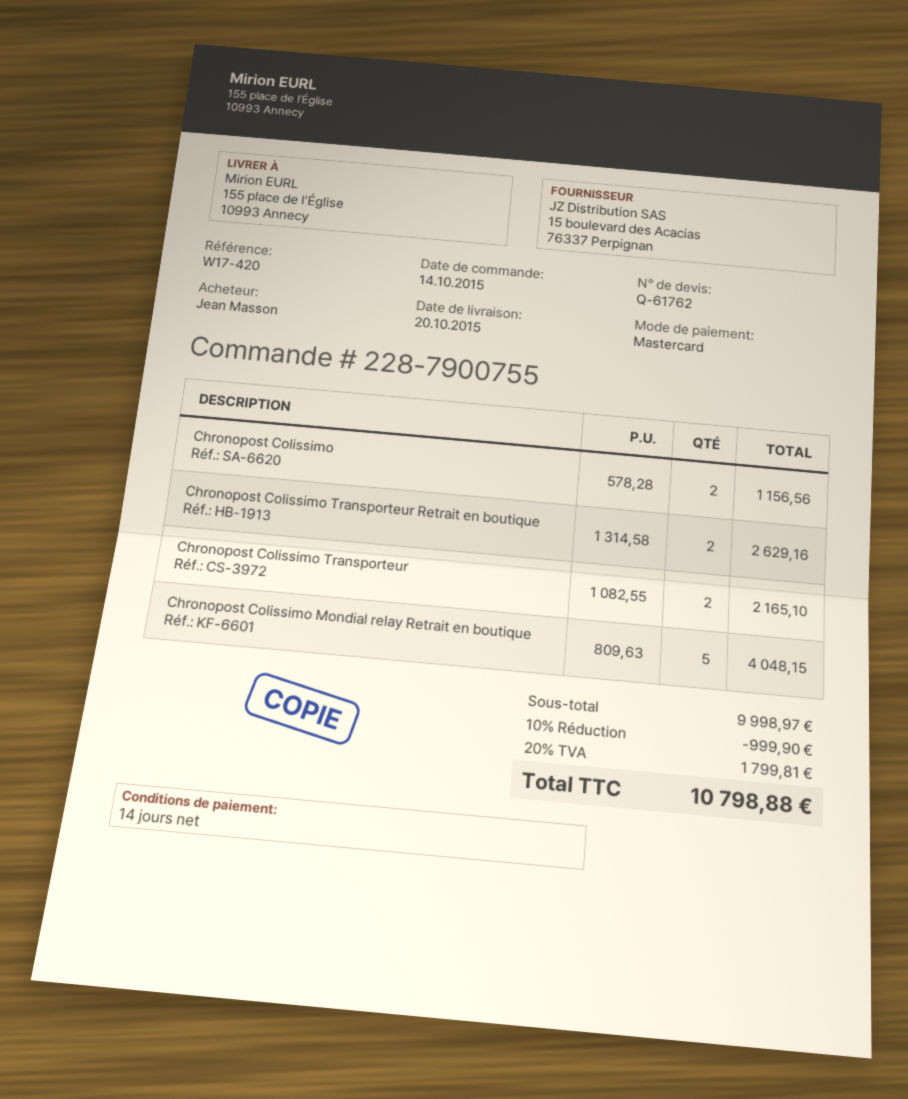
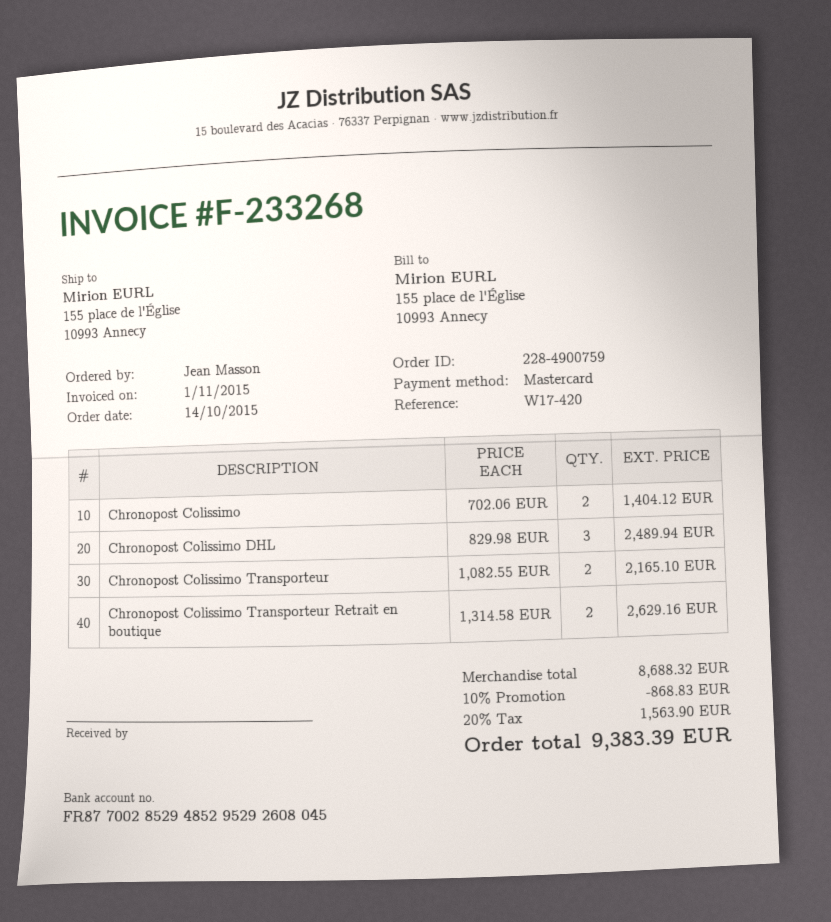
order number: 228-7900755 -> 228-4900759
Chronopost Colissimo: 2 x 578.28 = 1156.56 -> 2 x 702.06 = 1404.12
Chronopost Colissimo Mondial relay Retrait en boutique: 5 x 809.63 = 4048.15 -> none
Chronopost Colissimo DHL: none -> 3 x 829.98 = 2489.94
subtotal: 9998.97 -> 8688.32
discount: 10% = 999.90 -> 10% = 868.83
tax: 20% = 1799.81 -> 20% = 1563.90
total: 10798.88 -> 9383.39

